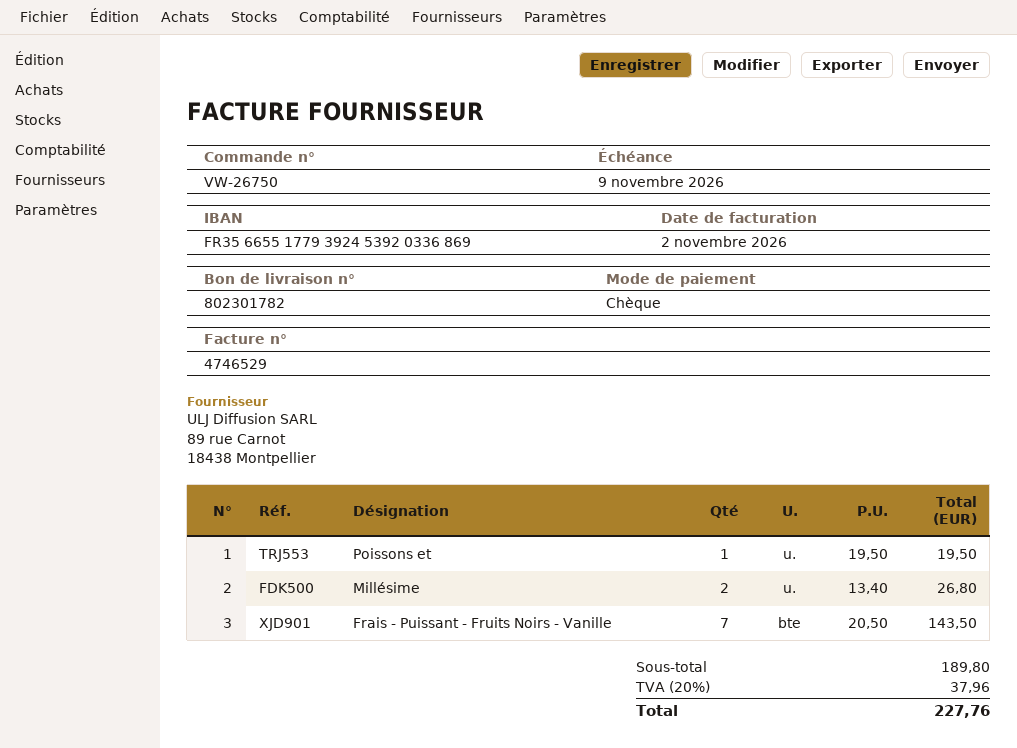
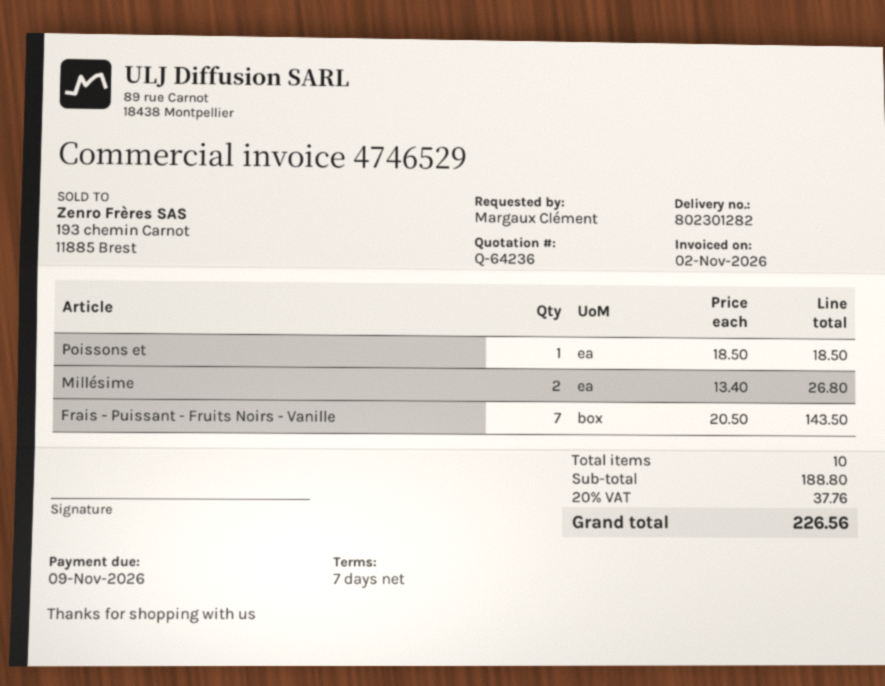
delivery note number: 802301782 -> 802301282
Poissons et: 1 x 19.50 = 19.50 -> 1 x 18.50 = 18.50
subtotal: 189.80 -> 188.80
tax: 20% = 37.96 -> 20% = 37.76
total: 227.76 -> 226.56

